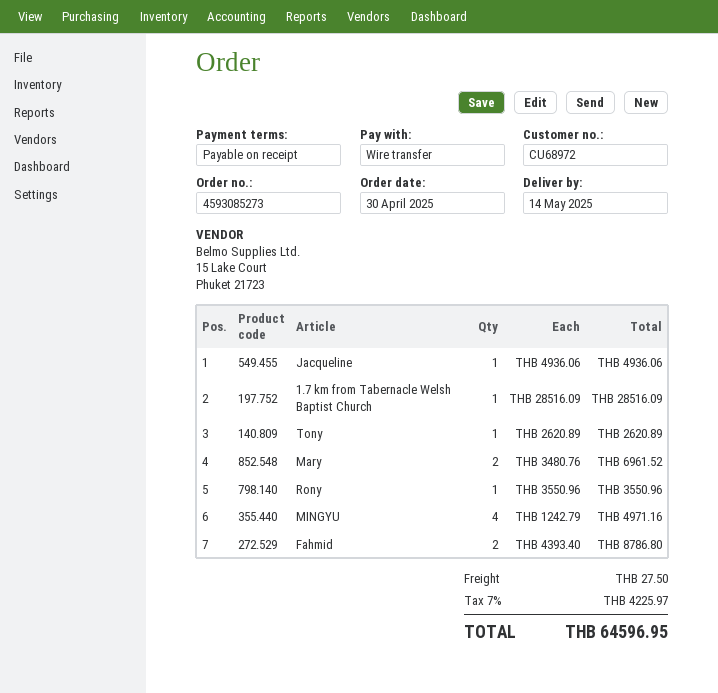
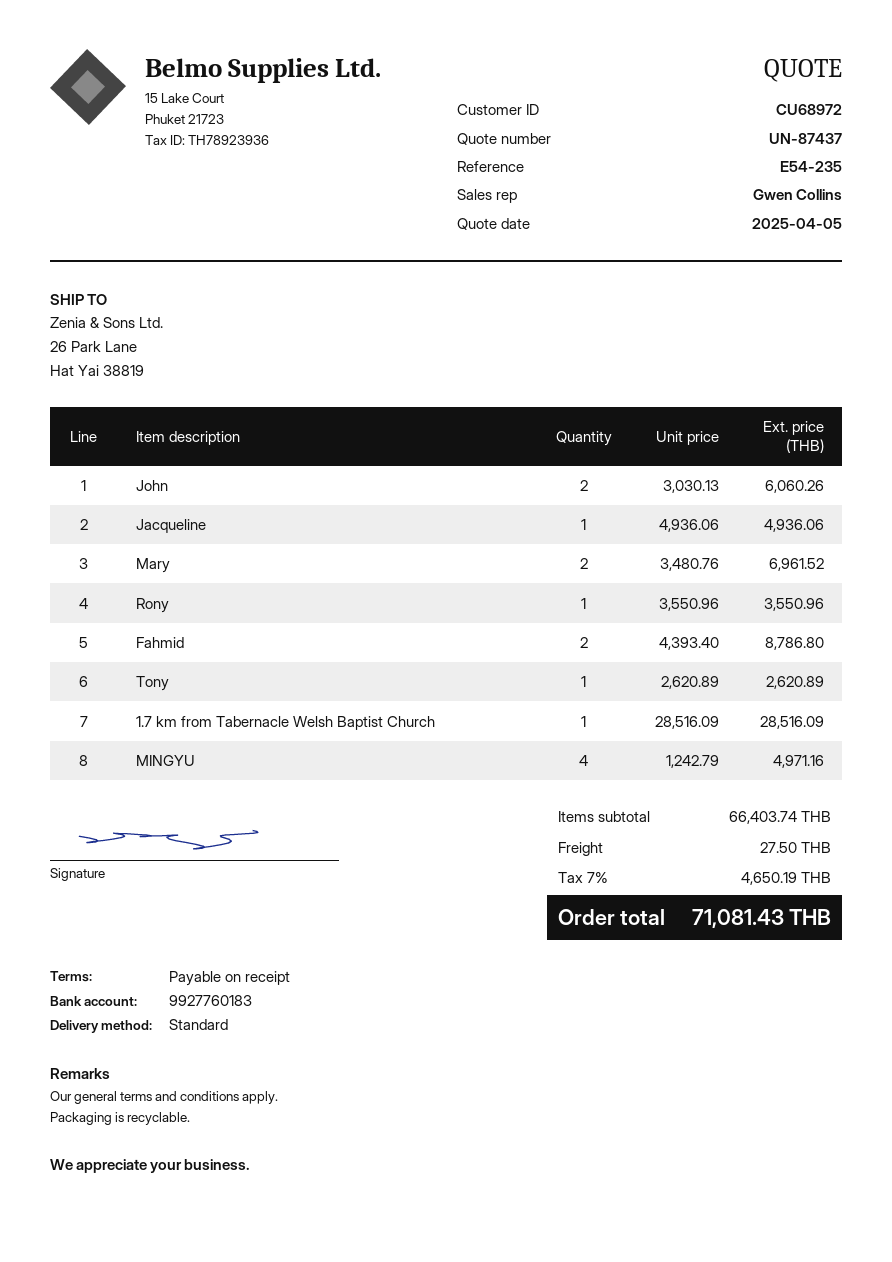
John: none -> 2 x 3030.13 = 6060.26
tax: 7% = 4225.97 -> 7% = 4650.19
total: 64596.95 -> 71081.43

